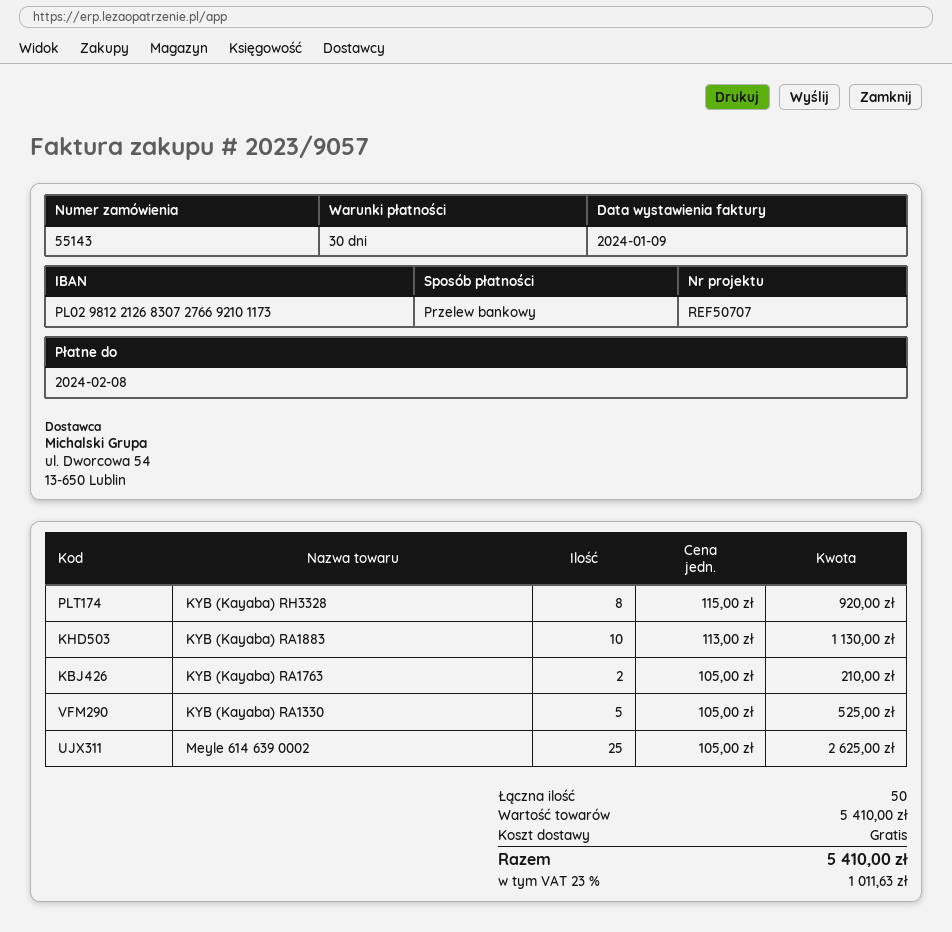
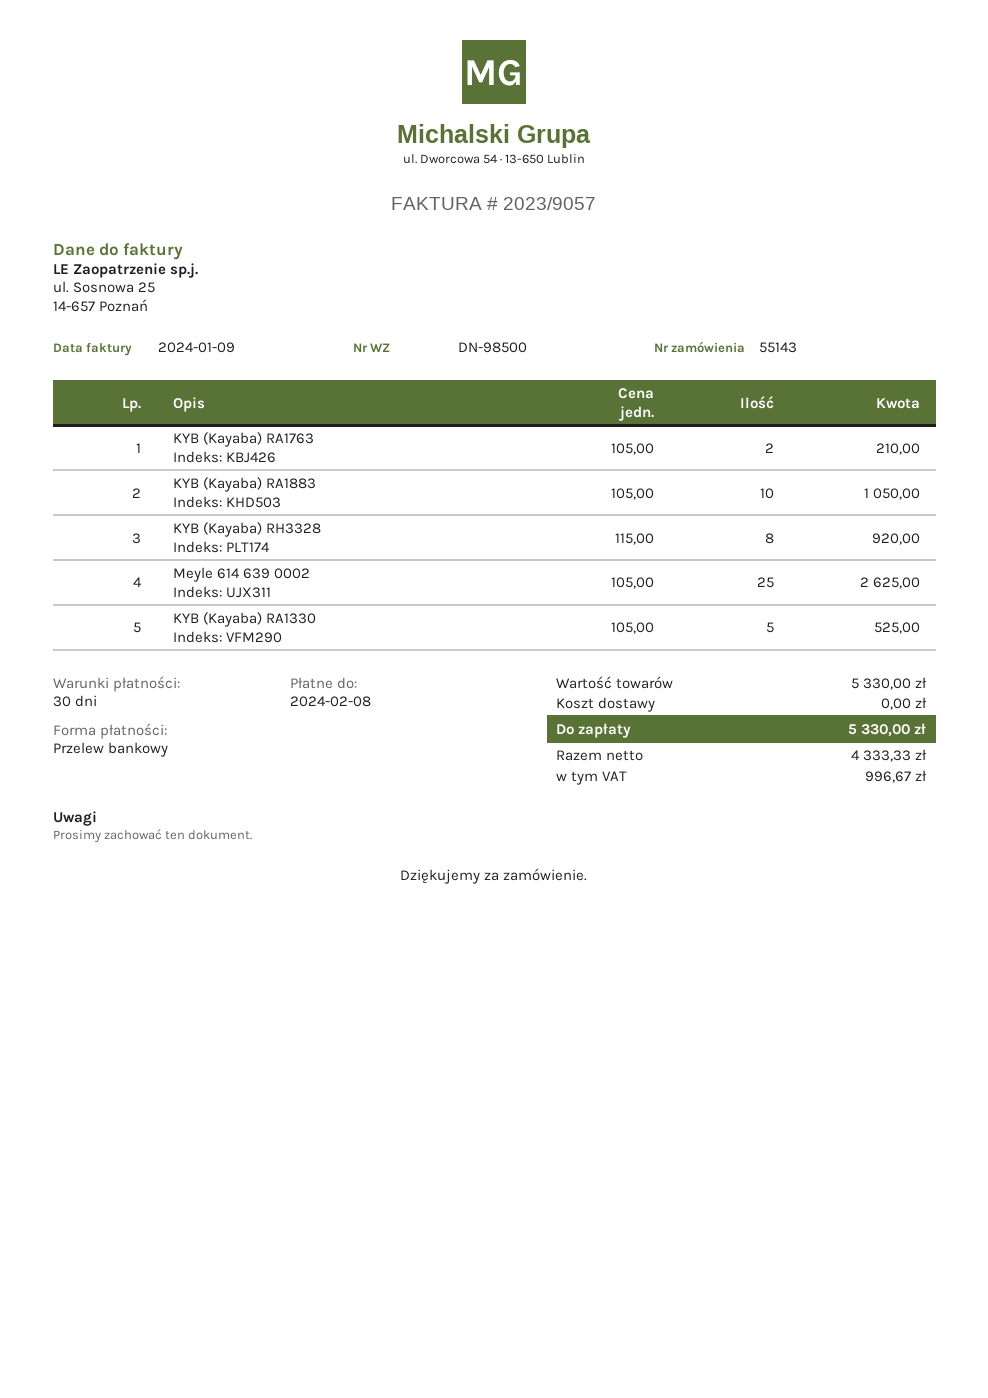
KYB (Kayaba) RA1883: 10 x 113.00 = 1130.00 -> 10 x 105.00 = 1050.00
subtotal: 5410.00 -> 5330.00
tax: 1011.63 -> 996.67
total: 5410.00 -> 5330.00

